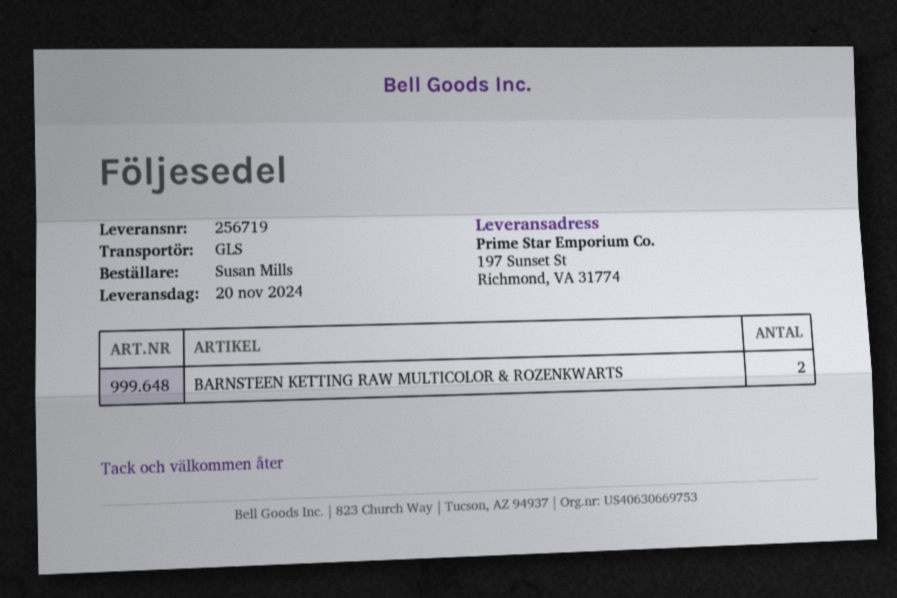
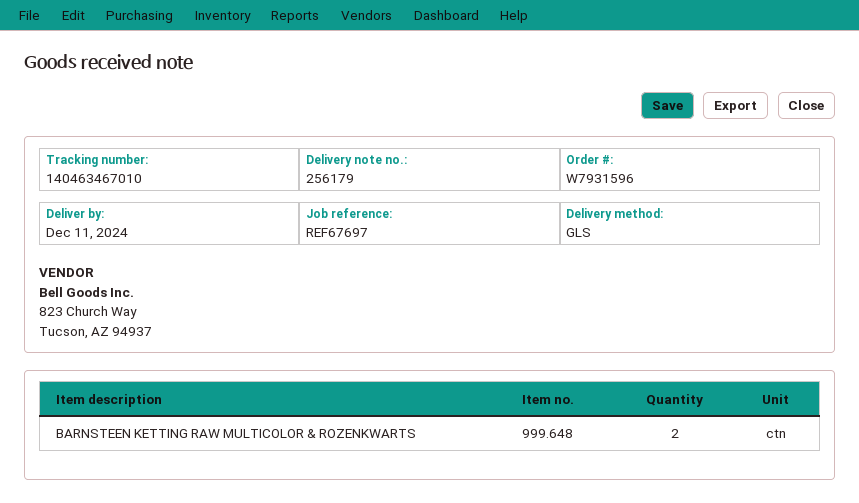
delivery note number: 256719 -> 256179
delivery date: 2024-11-20 -> 2024-12-11

